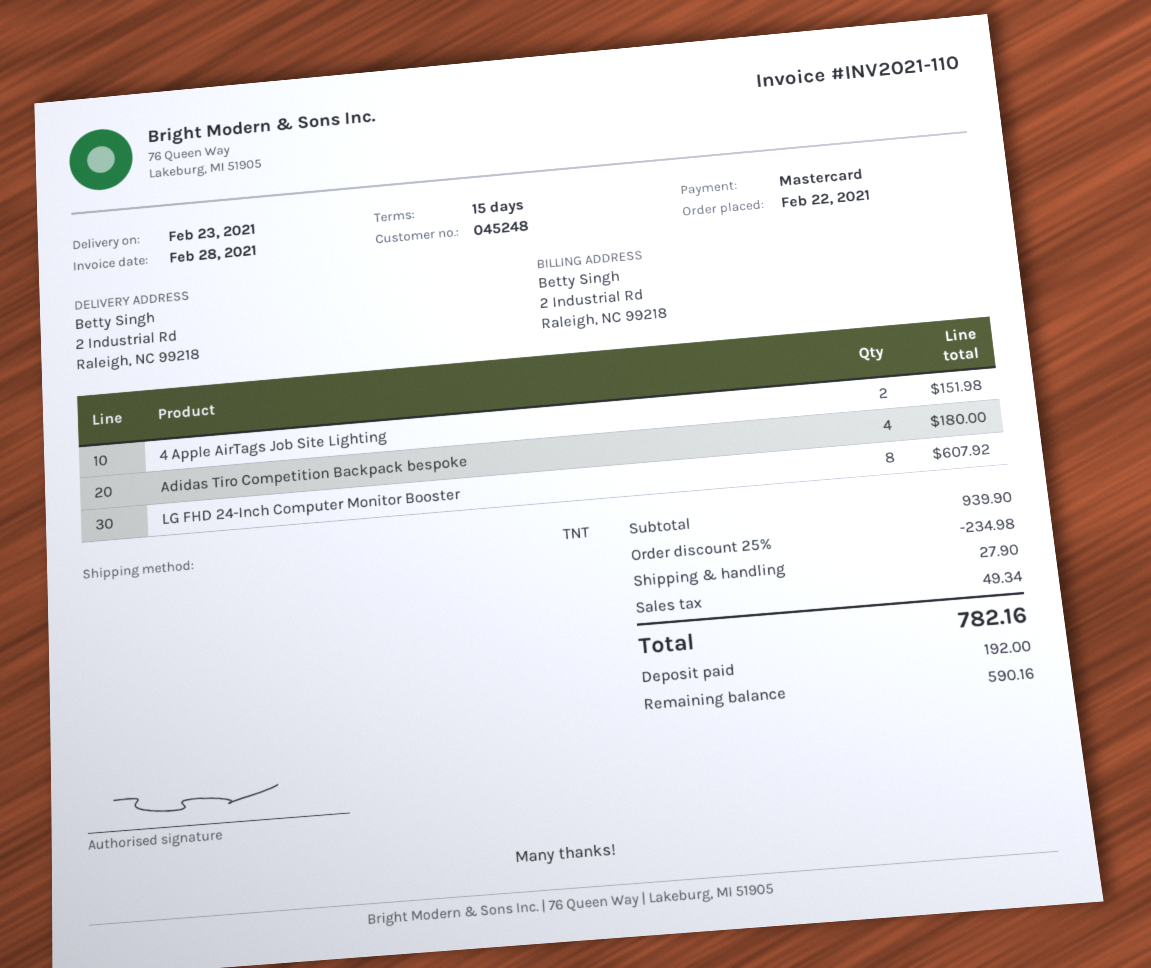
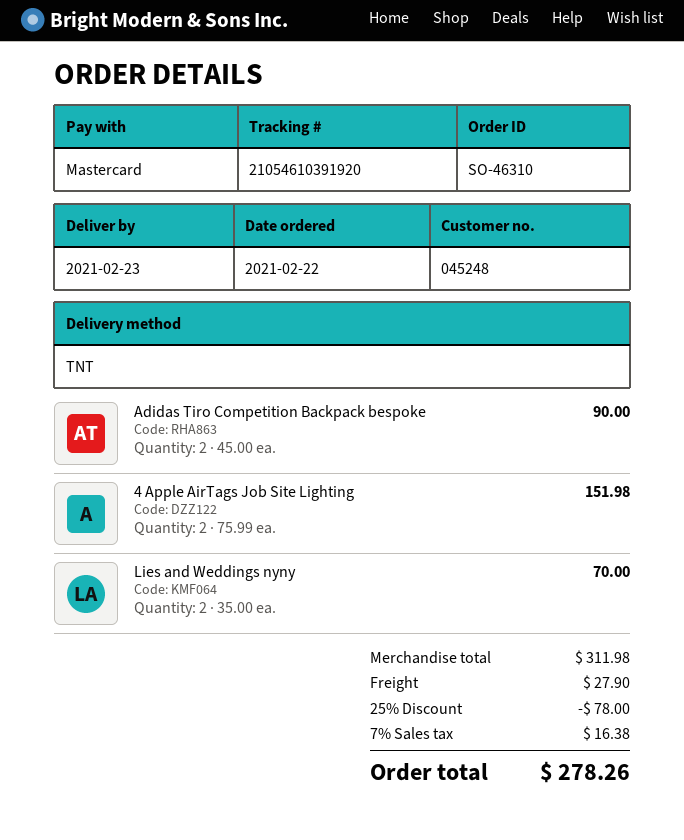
Adidas Tiro Competition Backpack bespoke: 4 for 180.00 -> 2 for 90.00
LG FHD 24-Inch Computer Monitor Booster: 8 for 607.92 -> none
Lies and Weddings nyny: none -> 2 for 70.00
subtotal: 939.90 -> 311.98
discount: 25% = 234.98 -> 25% = 78.00
tax: 49.34 -> 16.38
total: 782.16 -> 278.26

